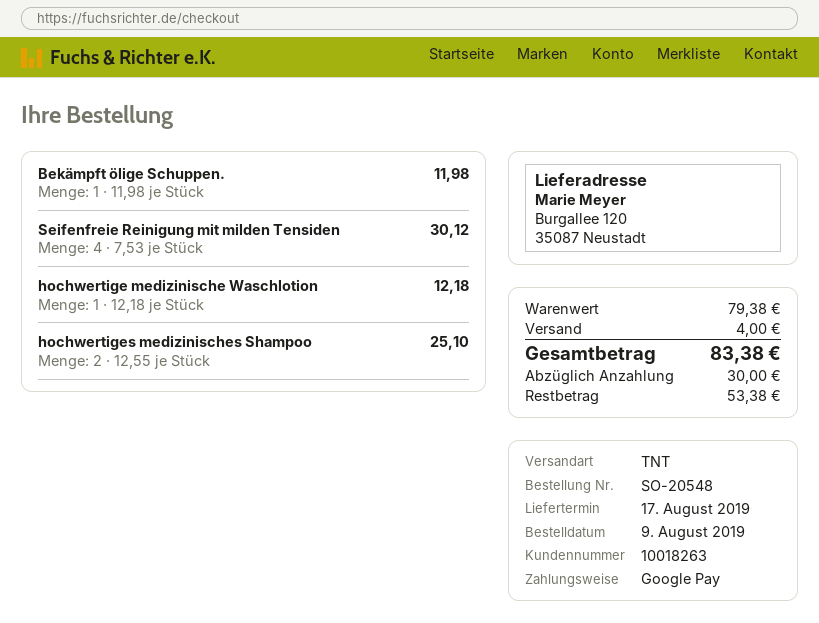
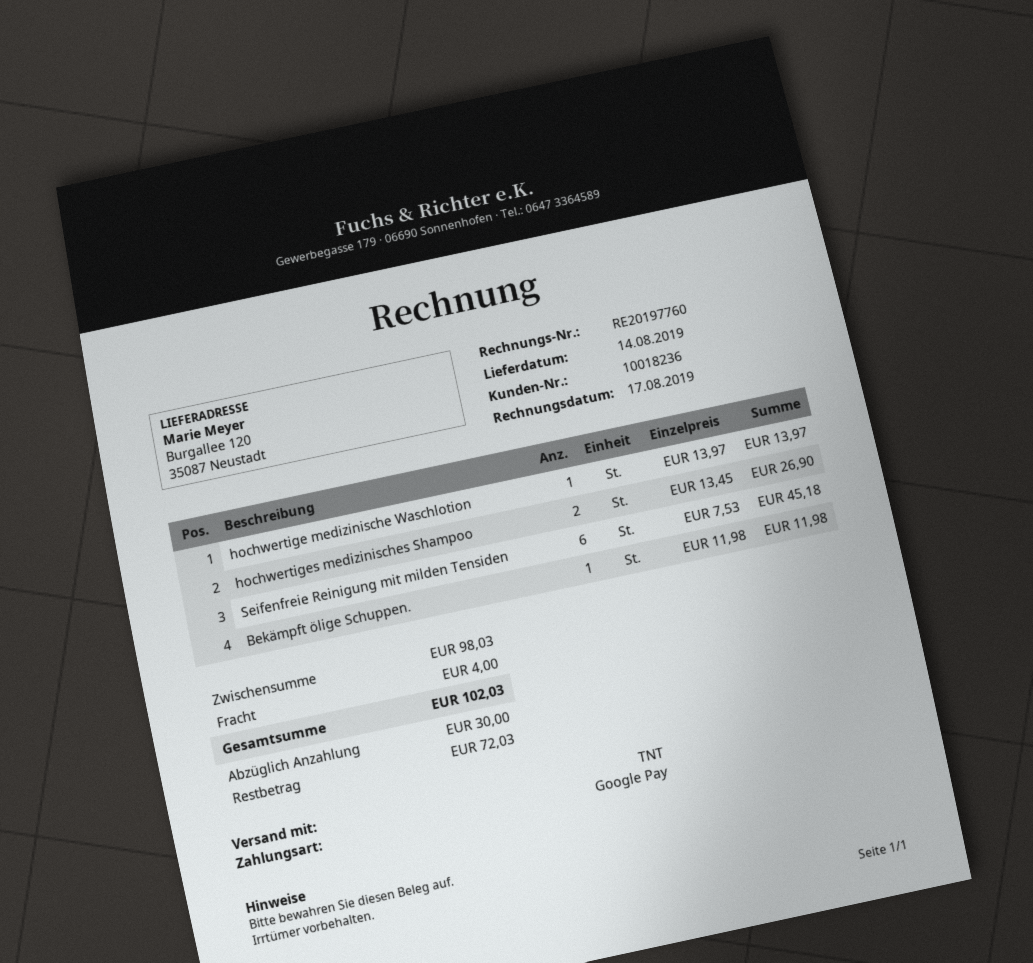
delivery date: 2019-08-17 -> 2019-08-14
customer number: 10018263 -> 10018236
Seifenfreie Reinigung mit milden Tensiden: 4 x 7.53 = 30.12 -> 6 x 7.53 = 45.18
hochwertige medizinische Waschlotion: 1 x 12.18 = 12.18 -> 1 x 13.97 = 13.97
hochwertiges medizinisches Shampoo: 2 x 12.55 = 25.10 -> 2 x 13.45 = 26.90
subtotal: 79.38 -> 98.03
total: 83.38 -> 102.03
balance: 53.38 -> 72.03

